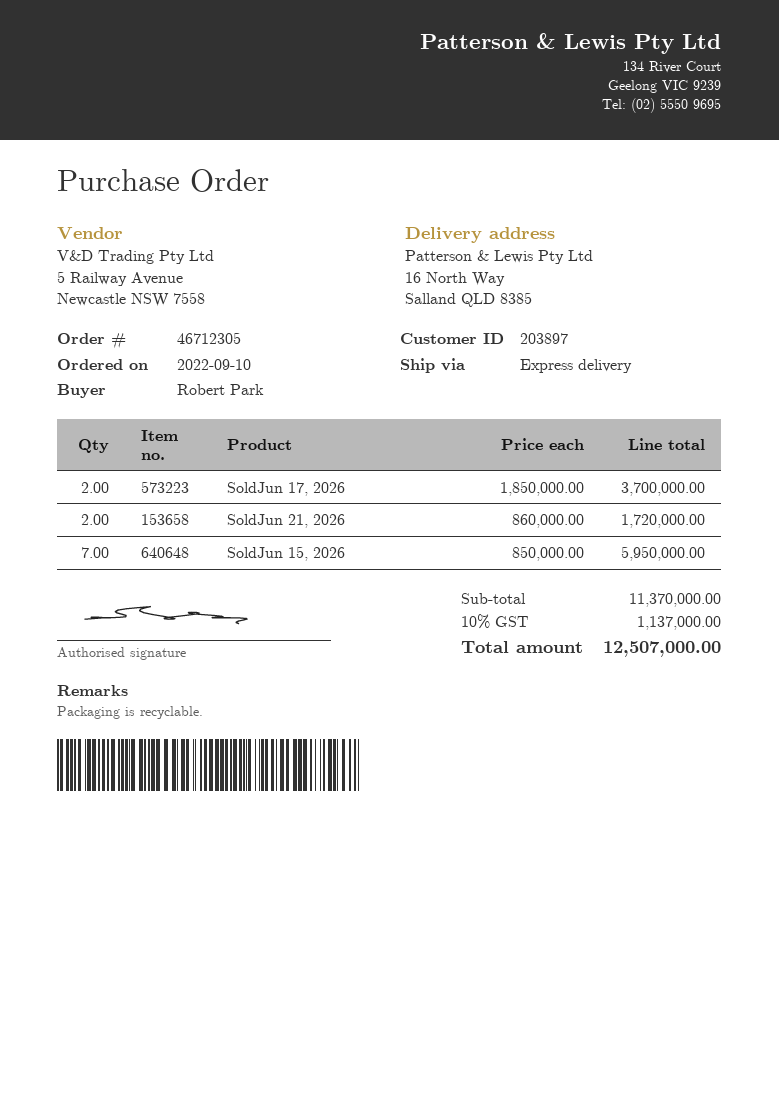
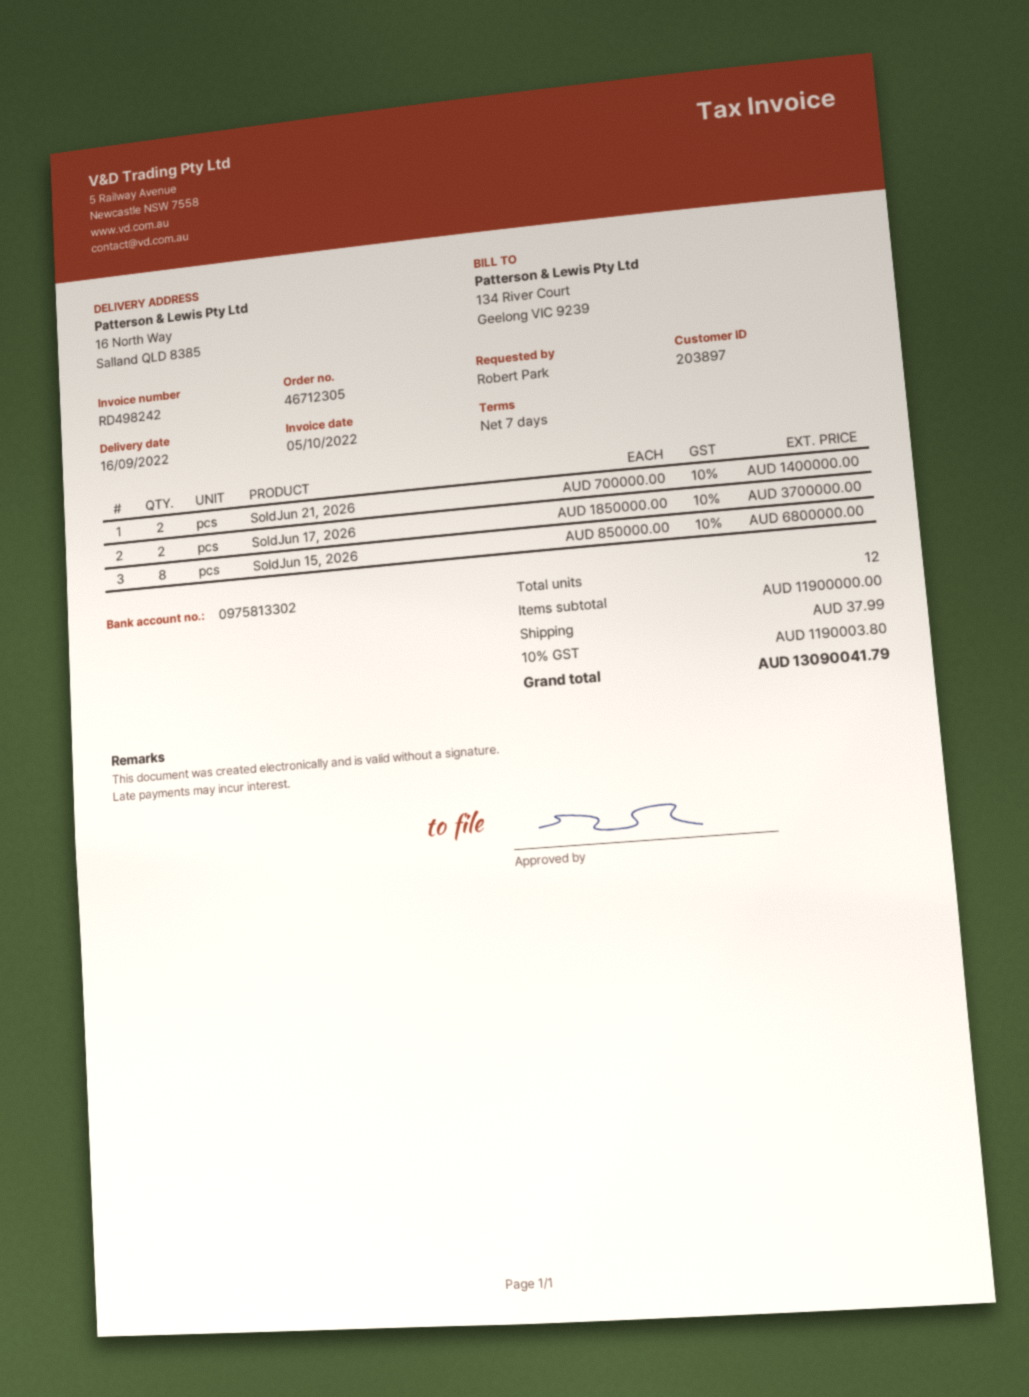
SoldJun 21, 2026: 2 x 860000.00 = 1720000.00 -> 2 x 700000.00 = 1400000.00
SoldJun 15, 2026: 7 x 850000.00 = 5950000.00 -> 8 x 850000.00 = 6800000.00
subtotal: 11370000.00 -> 11900000.00
shipping: none -> 37.99
tax: 10% = 1137000.00 -> 10% = 1190003.80
total: 12507000.00 -> 13090041.79

